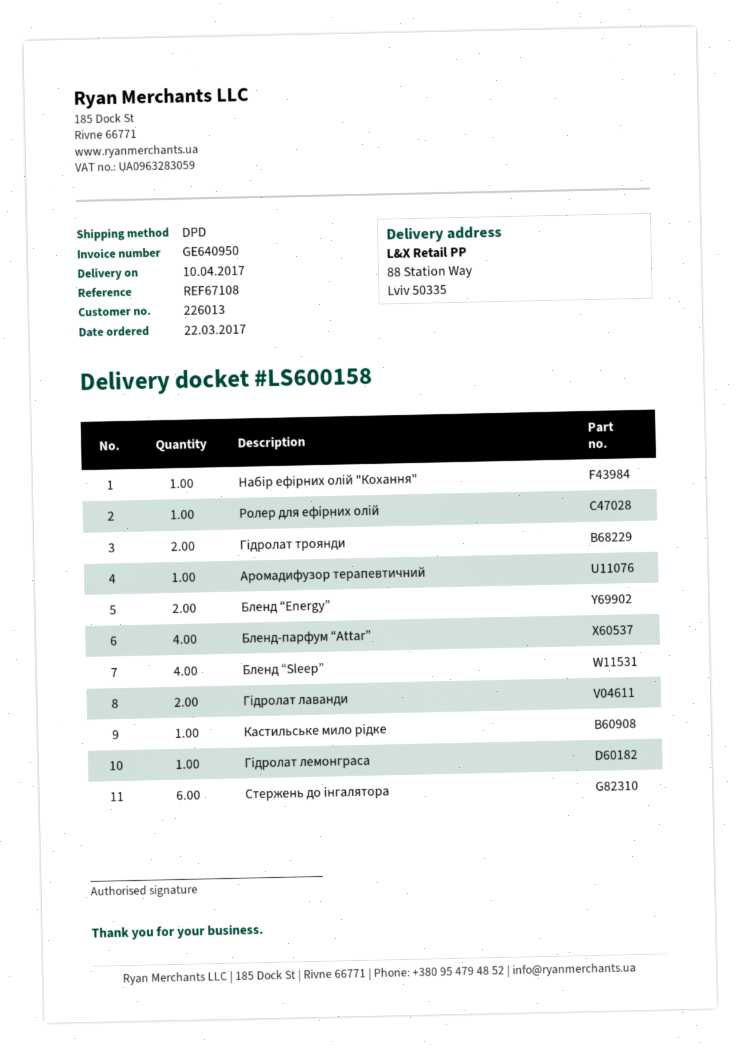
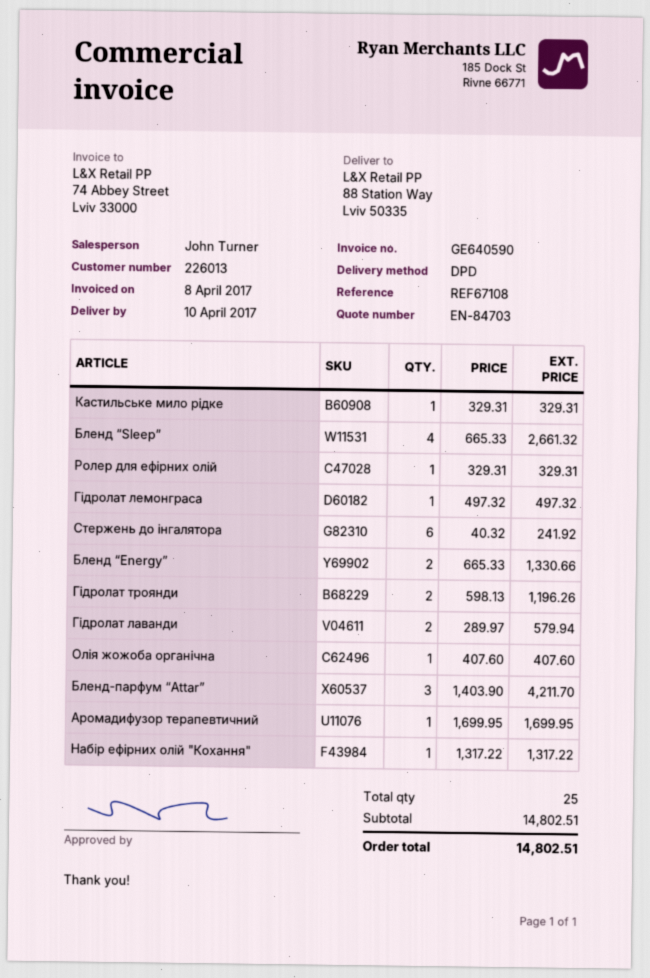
invoice number: GE640950 -> GE640590
Бленд-парфум “Attar”: 4 -> 3
Олія жожоба органічна: none -> 1

